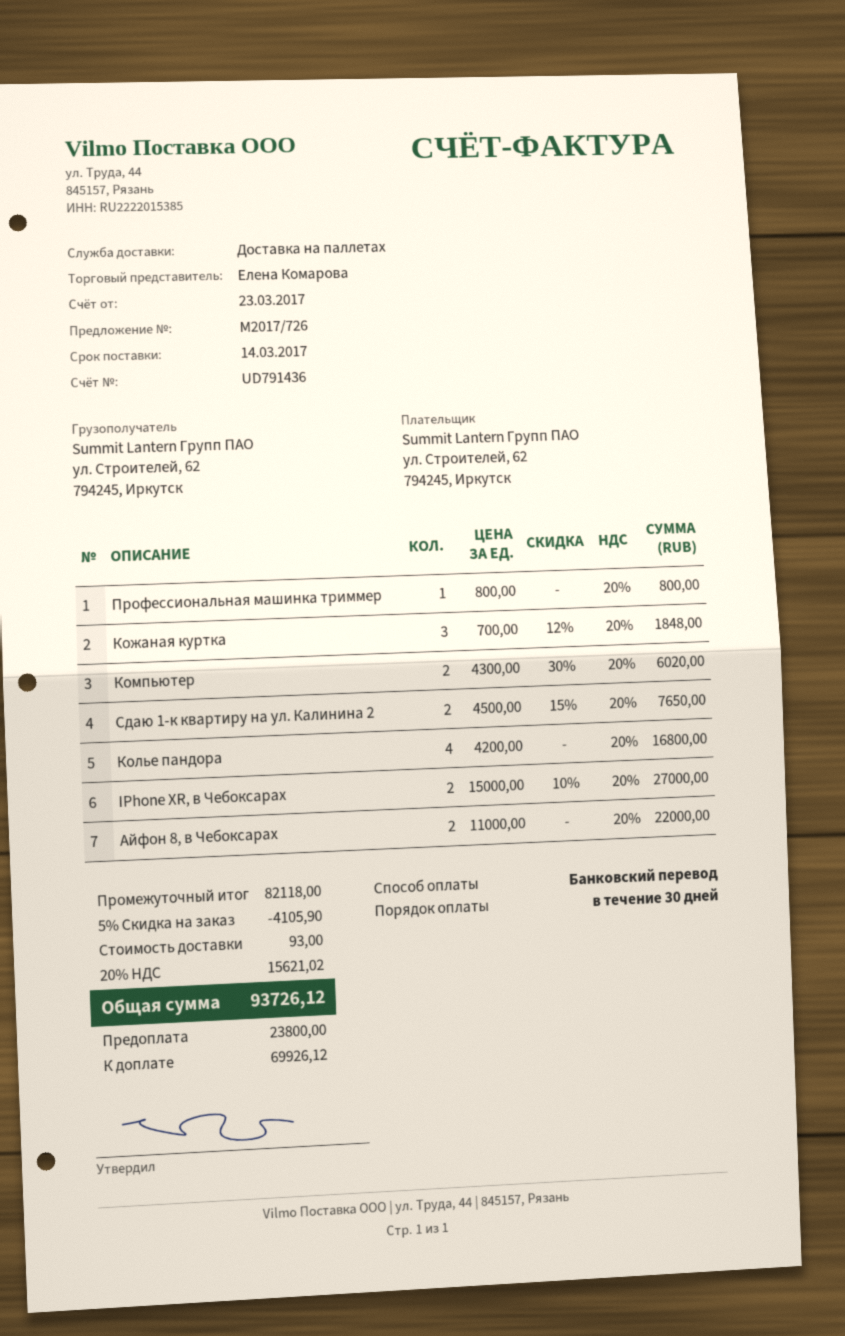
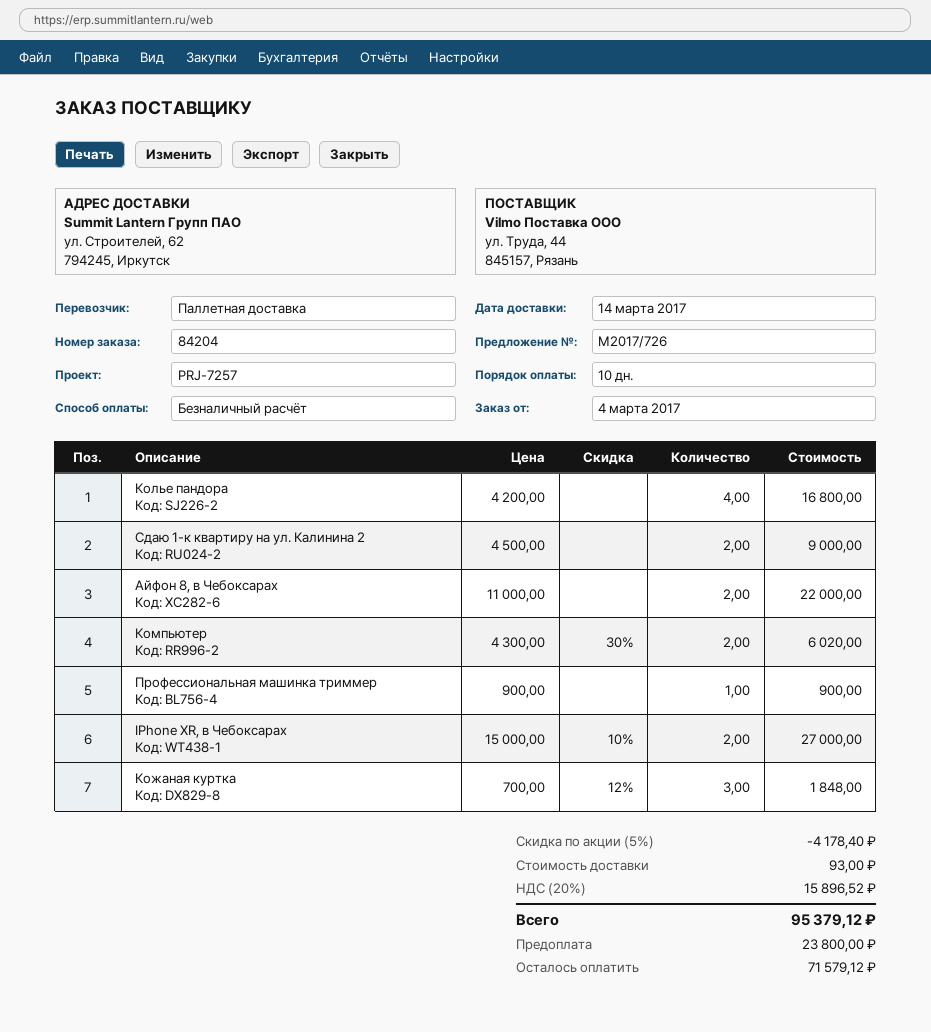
payment terms: 30 days -> 10 days
Профессиональная машинка триммер: 1 x 800.00 = 800.00 -> 1 x 900.00 = 900.00
Сдаю 1-к квартиру на ул. Калинина 2: 2 x 4500.00 - 15% = 7650.00 -> 2 x 4500.00 = 9000.00
discount: 5% = 4105.90 -> 5% = 4178.40
tax: 20% = 15621.02 -> 20% = 15896.52
total: 93726.12 -> 95379.12
balance: 69926.12 -> 71579.12

